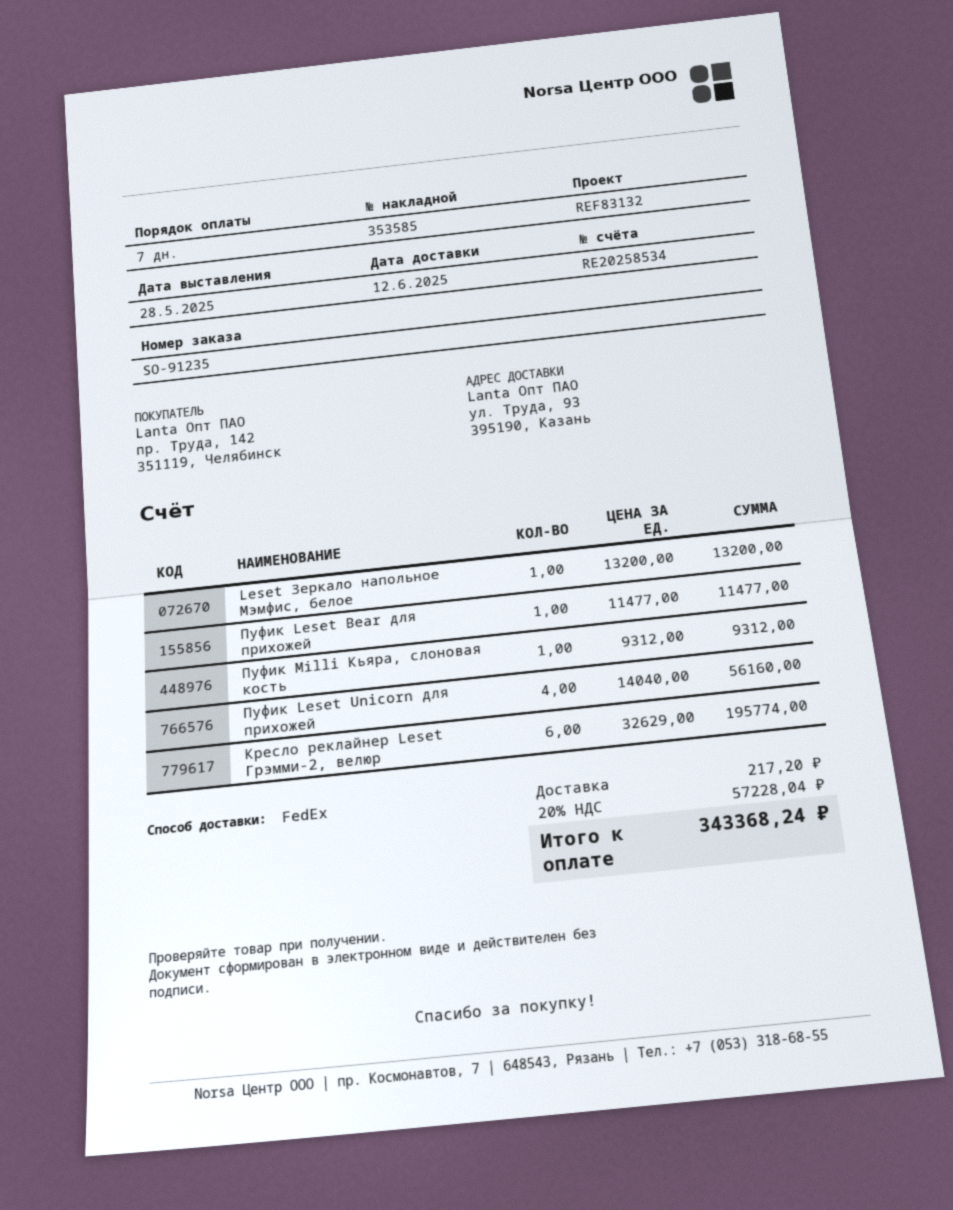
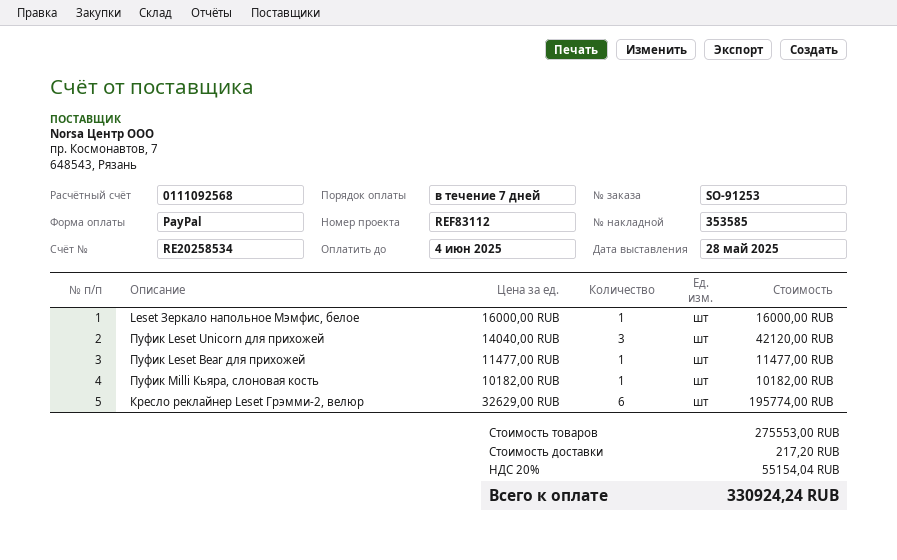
order number: SO-91235 -> SO-91253
reference: REF83132 -> REF83112
Leset Зеркало напольное Мэмфис, белое: 1 x 13200.00 = 13200.00 -> 1 x 16000.00 = 16000.00
Пуфик Milli Кьяра, слоновая кость: 1 x 9312.00 = 9312.00 -> 1 x 10182.00 = 10182.00
Пуфик Leset Unicorn для прихожей: 4 x 14040.00 = 56160.00 -> 3 x 14040.00 = 42120.00
tax: 20% = 57228.04 -> 20% = 55154.04
total: 343368.24 -> 330924.24

